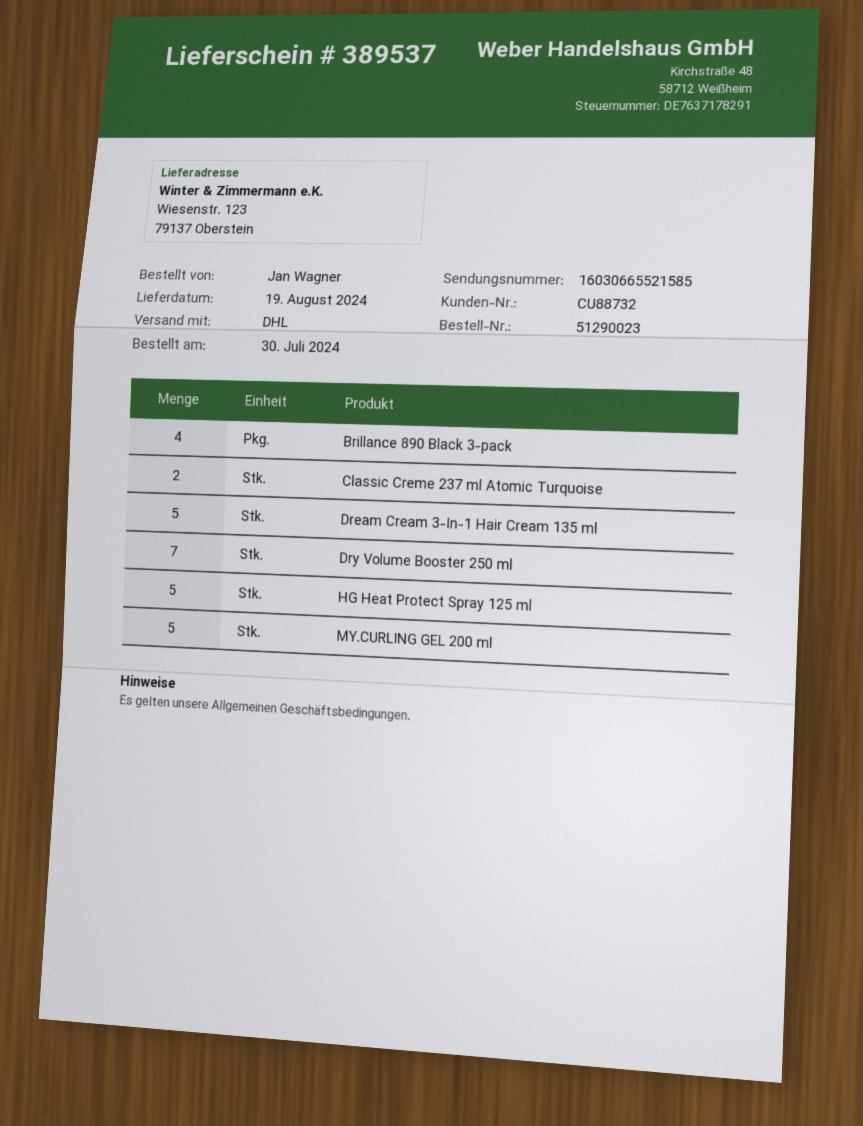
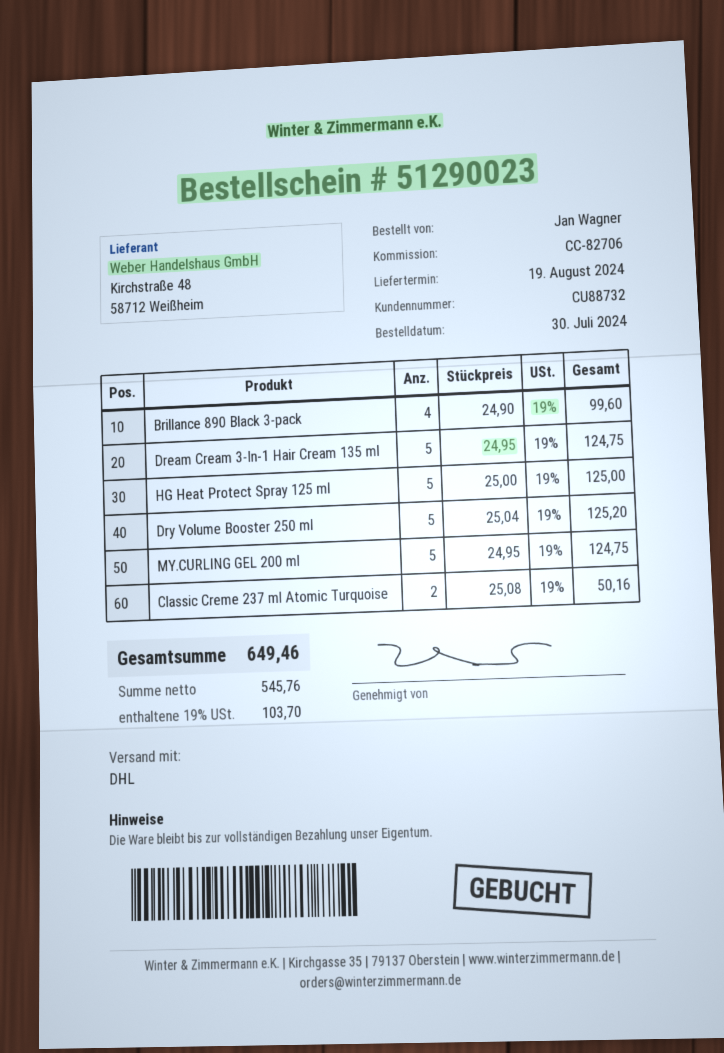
Dry Volume Booster 250 ml: 7 -> 5

